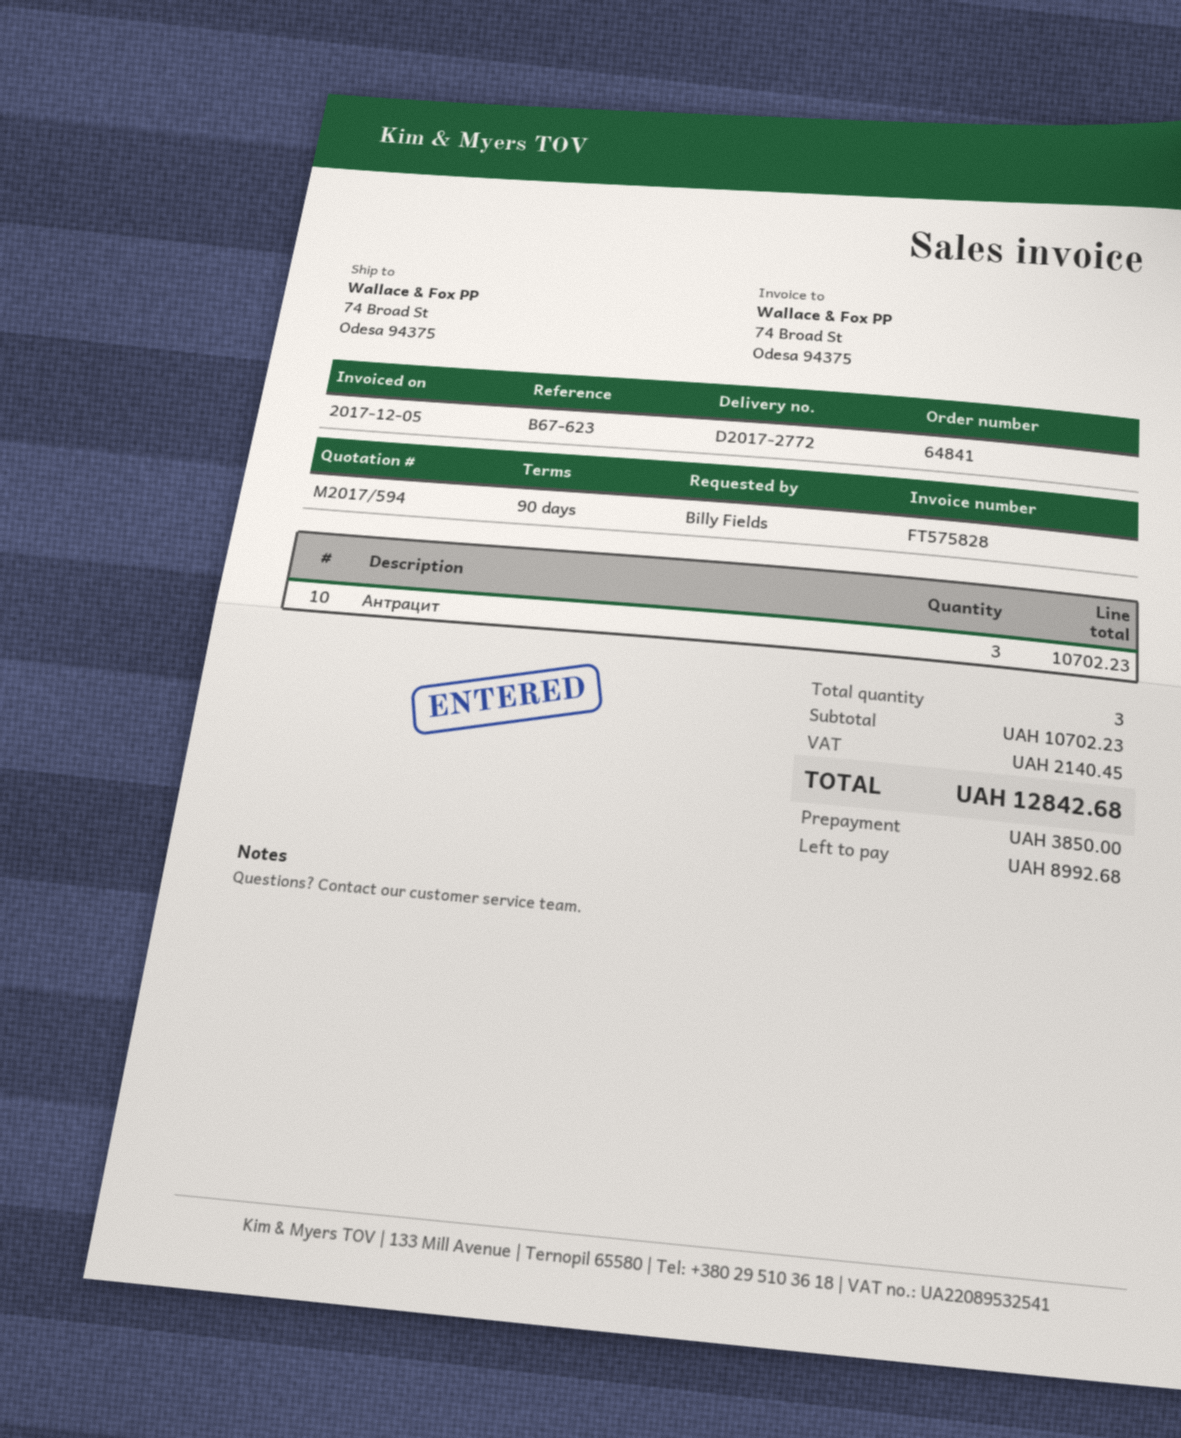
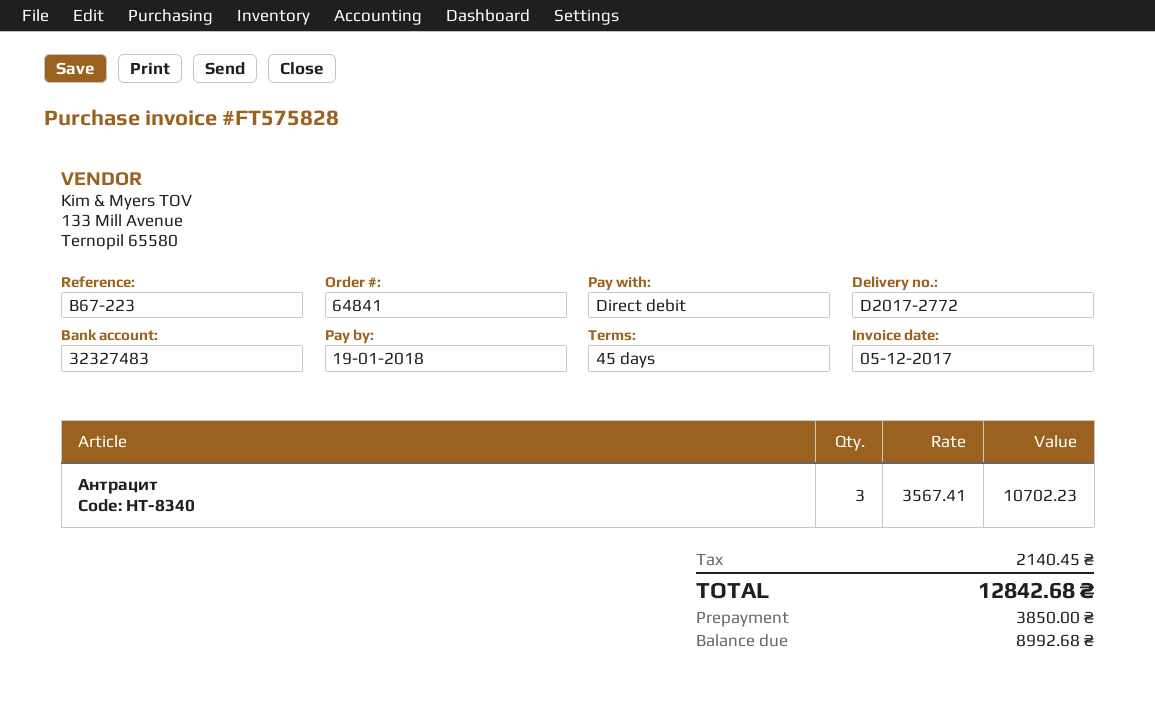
payment terms: 90 days -> 45 days
reference: B67-623 -> B67-223

